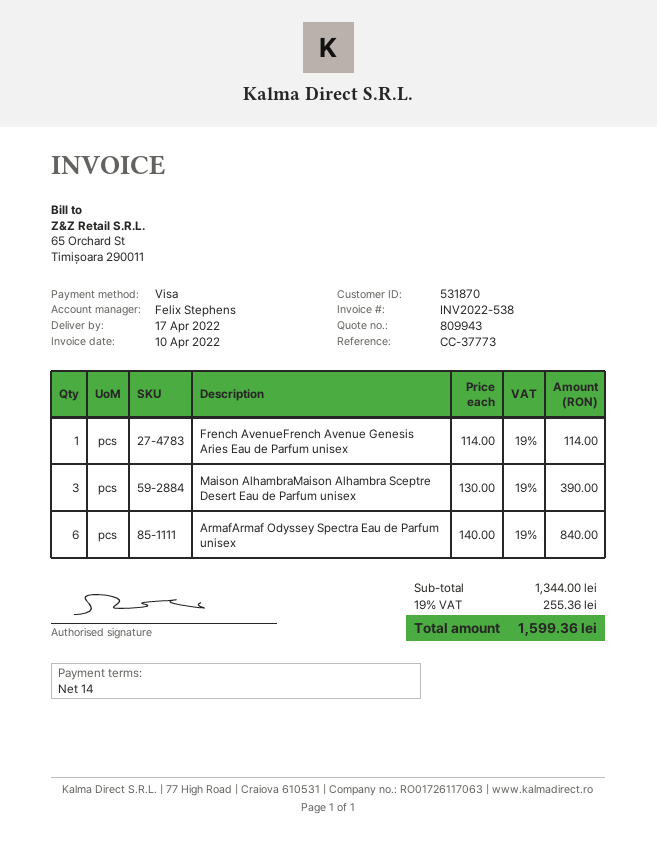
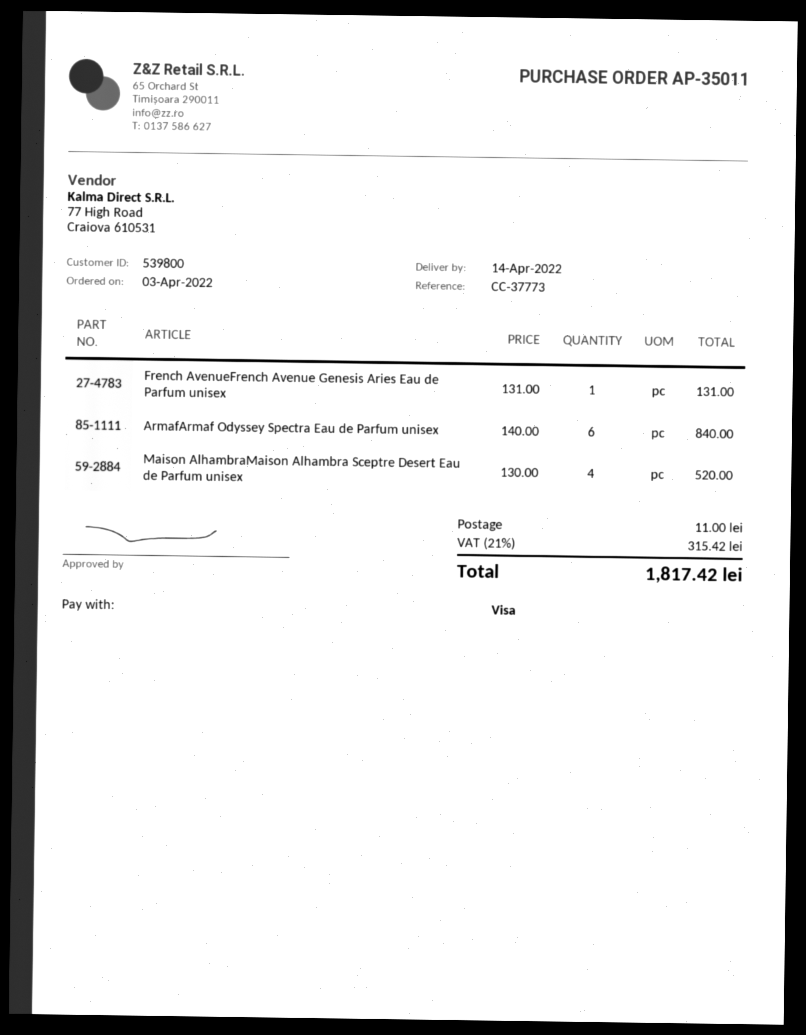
delivery date: 2022-04-17 -> 2022-04-14
customer number: 531870 -> 539800
French AvenueFrench Avenue Genesis Aries Eau de Parfum unisex: 1 x 114.00 = 114.00 -> 1 x 131.00 = 131.00
Maison AlhambraMaison Alhambra Sceptre Desert Eau de Parfum unisex: 3 x 130.00 = 390.00 -> 4 x 130.00 = 520.00
shipping: none -> 11.00
tax: 19% = 255.36 -> 21% = 315.42
total: 1599.36 -> 1817.42

